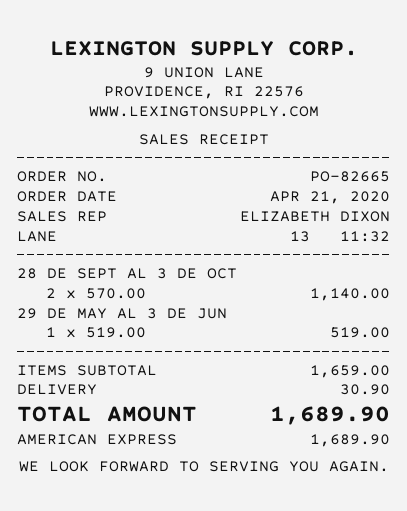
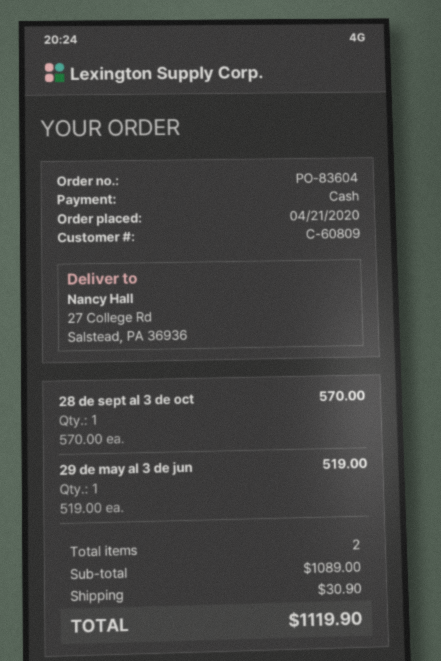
order number: PO-82665 -> PO-83604
payment method: American Express -> cash
28 DE SEPT AL 3 DE OCT: 2 x 570.00 = 1140.00 -> 1 x 570.00 = 570.00
subtotal: 1659.00 -> 1089.00
total: 1689.90 -> 1119.90

